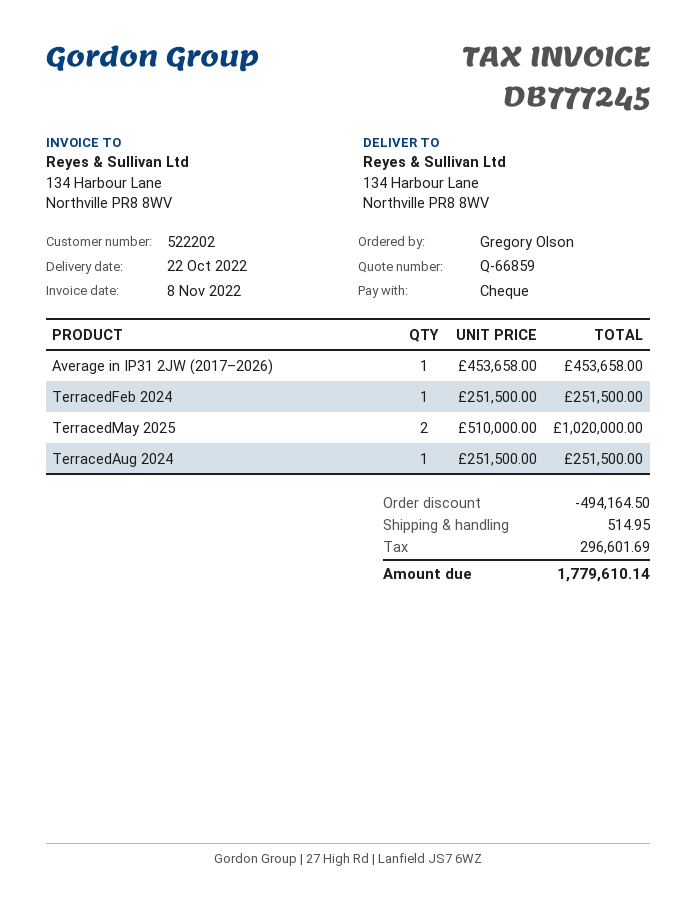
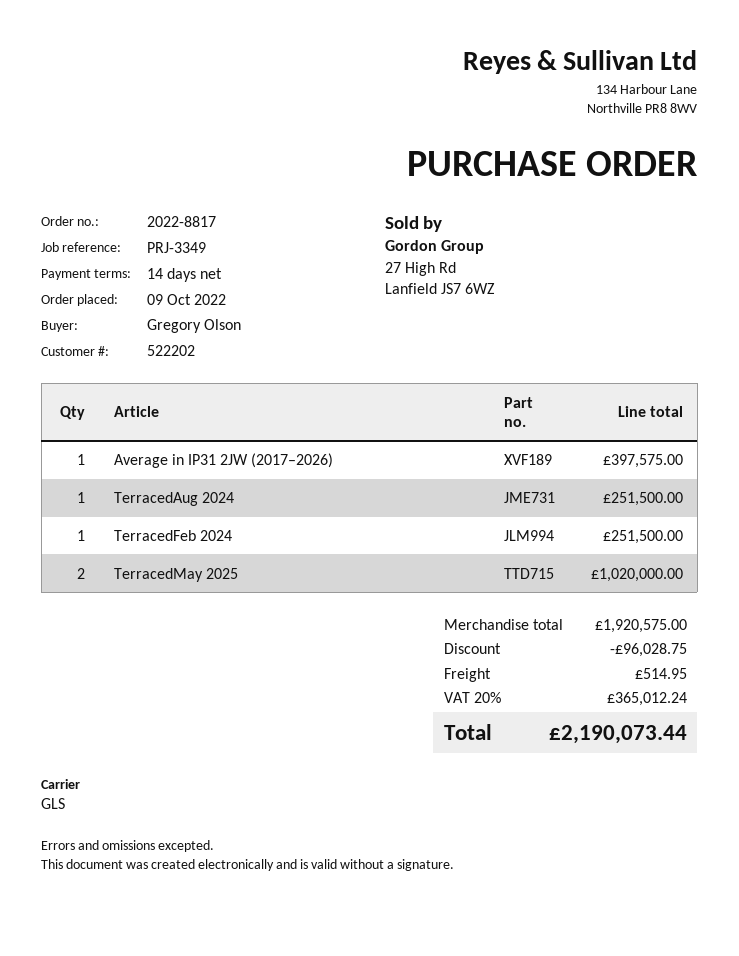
Average in IP31 2JW (2017–2026): 1 for 453658.00 -> 1 for 397575.00
discount: 494164.50 -> 96028.75
tax: 296601.69 -> 365012.24
total: 1779610.14 -> 2190073.44

